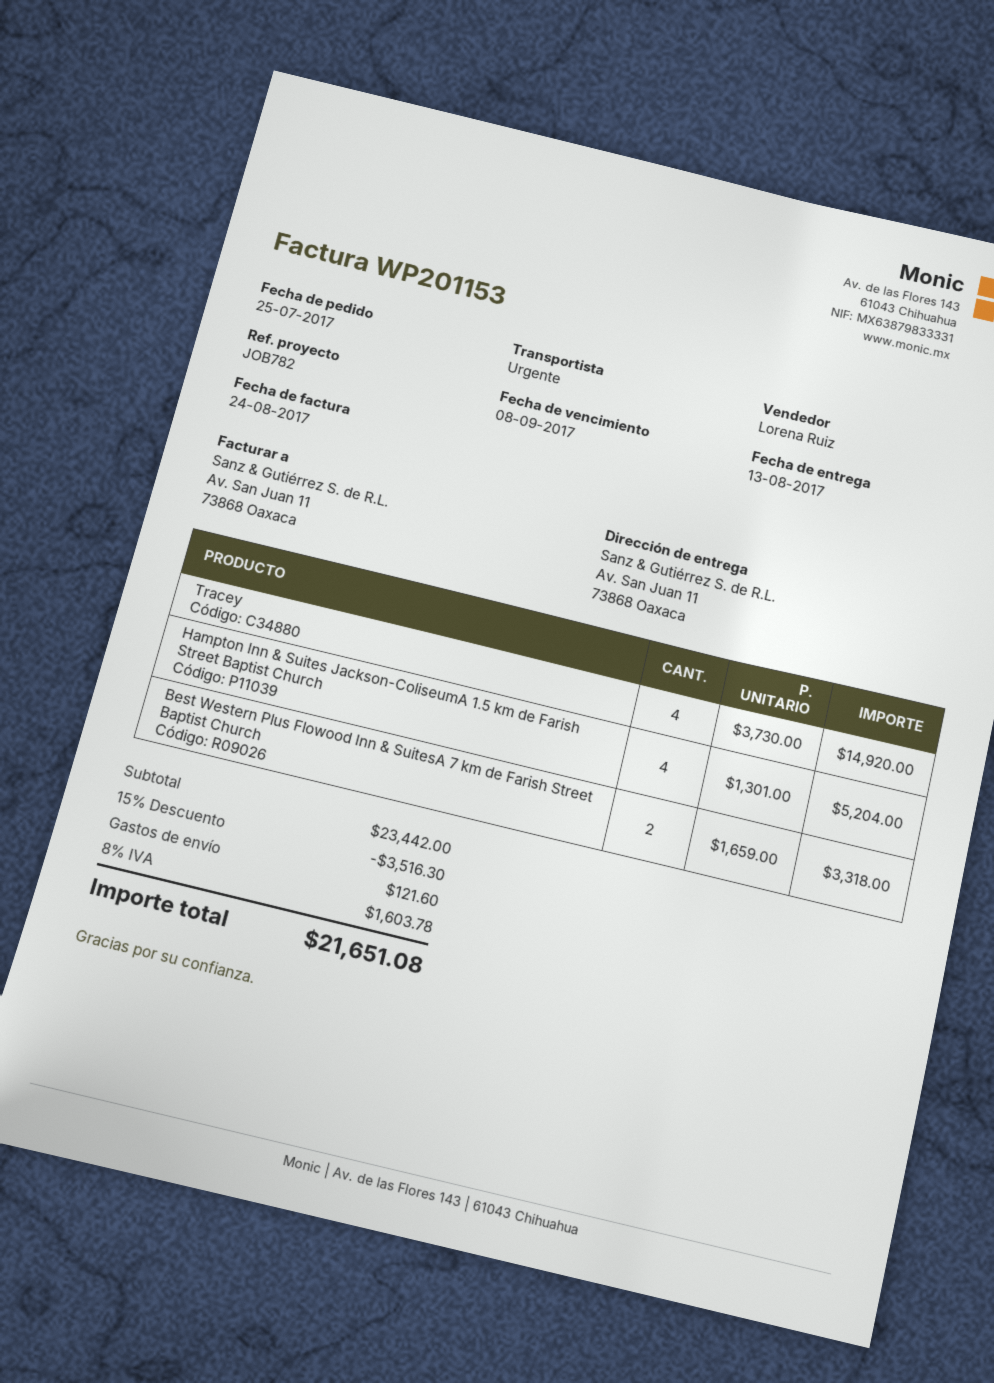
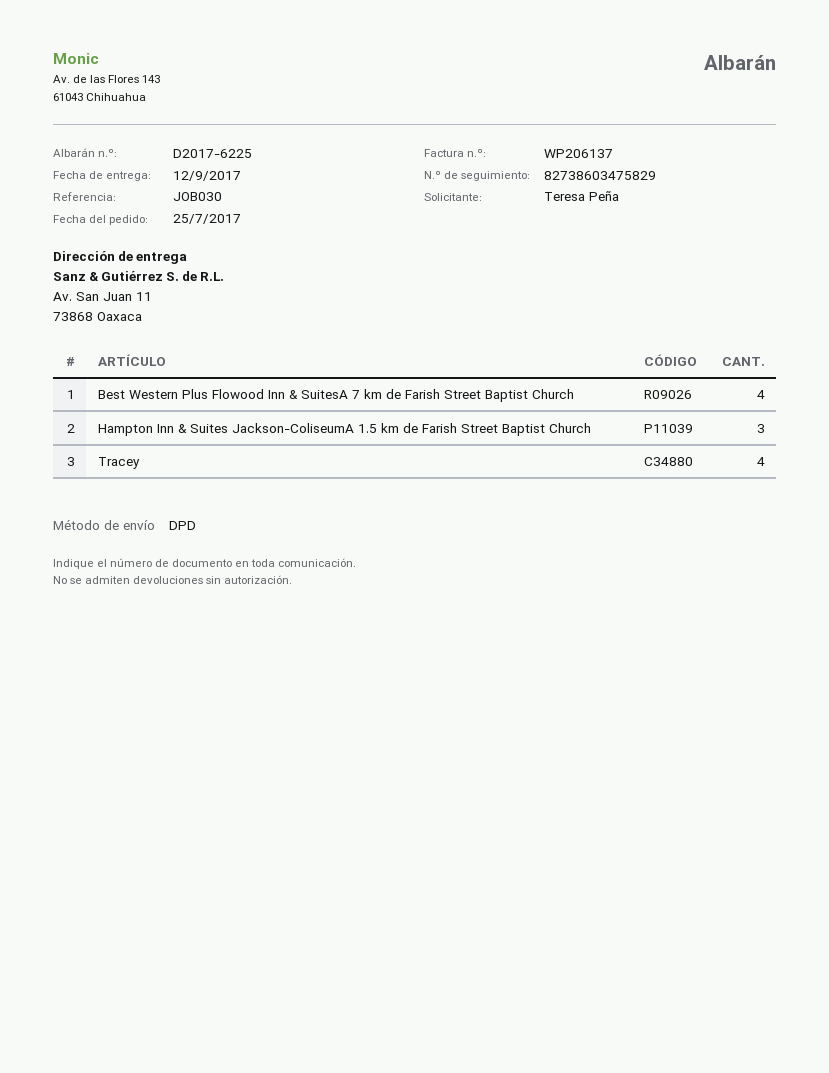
delivery date: 2017-08-13 -> 2017-09-12
invoice number: WP201153 -> WP206137
reference: JOB782 -> JOB030
shipping method: express -> DPD
Hampton Inn & Suites Jackson-ColiseumA 1.5 km de Farish Street Baptist Church: 4 -> 3
Best Western Plus Flowood Inn & SuitesA 7 km de Farish Street Baptist Church: 2 -> 4

